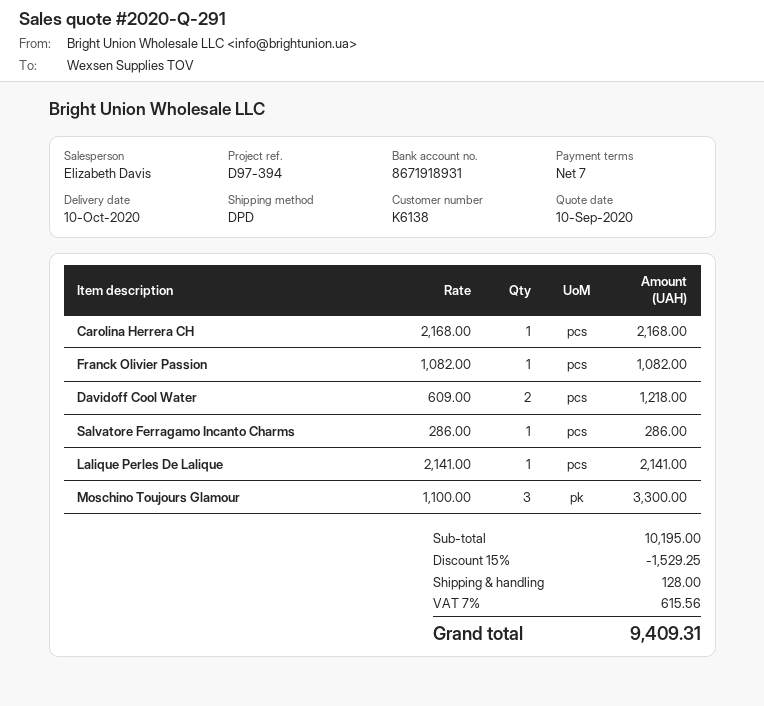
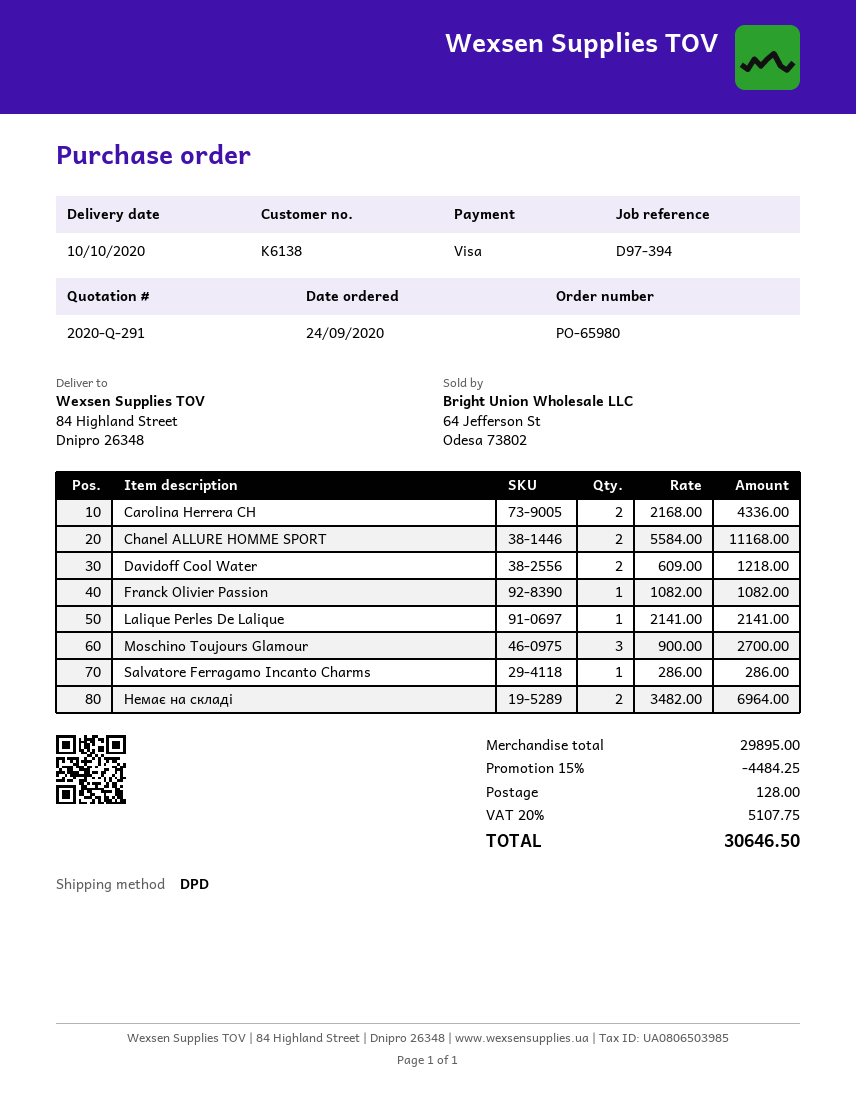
Carolina Herrera CH: 1 x 2168.00 = 2168.00 -> 2 x 2168.00 = 4336.00
Moschino Toujours Glamour: 3 x 1100.00 = 3300.00 -> 3 x 900.00 = 2700.00
Chanel ALLURE HOMME SPORT: none -> 2 x 5584.00 = 11168.00
Немає на складі: none -> 2 x 3482.00 = 6964.00
subtotal: 10195.00 -> 29895.00
discount: 15% = 1529.25 -> 15% = 4484.25
tax: 7% = 615.56 -> 20% = 5107.75
total: 9409.31 -> 30646.50

